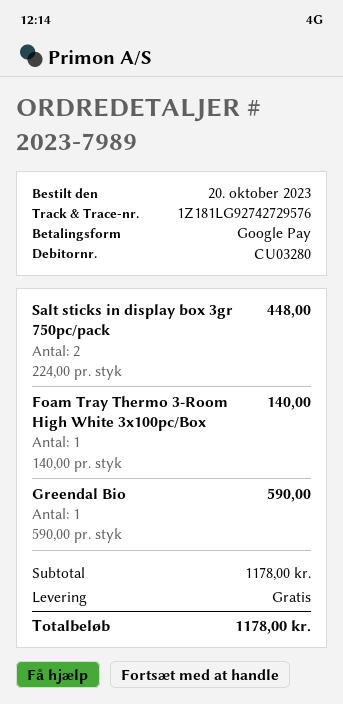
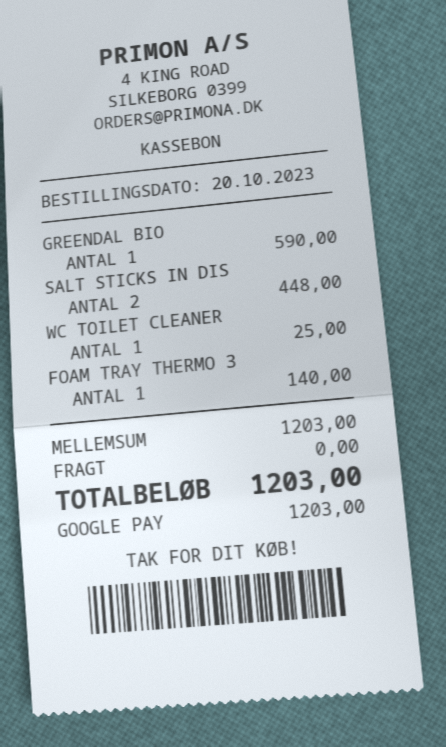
WC TOILET CLEANER: none -> 1 for 25.00
subtotal: 1178.00 -> 1203.00
total: 1178.00 -> 1203.00

